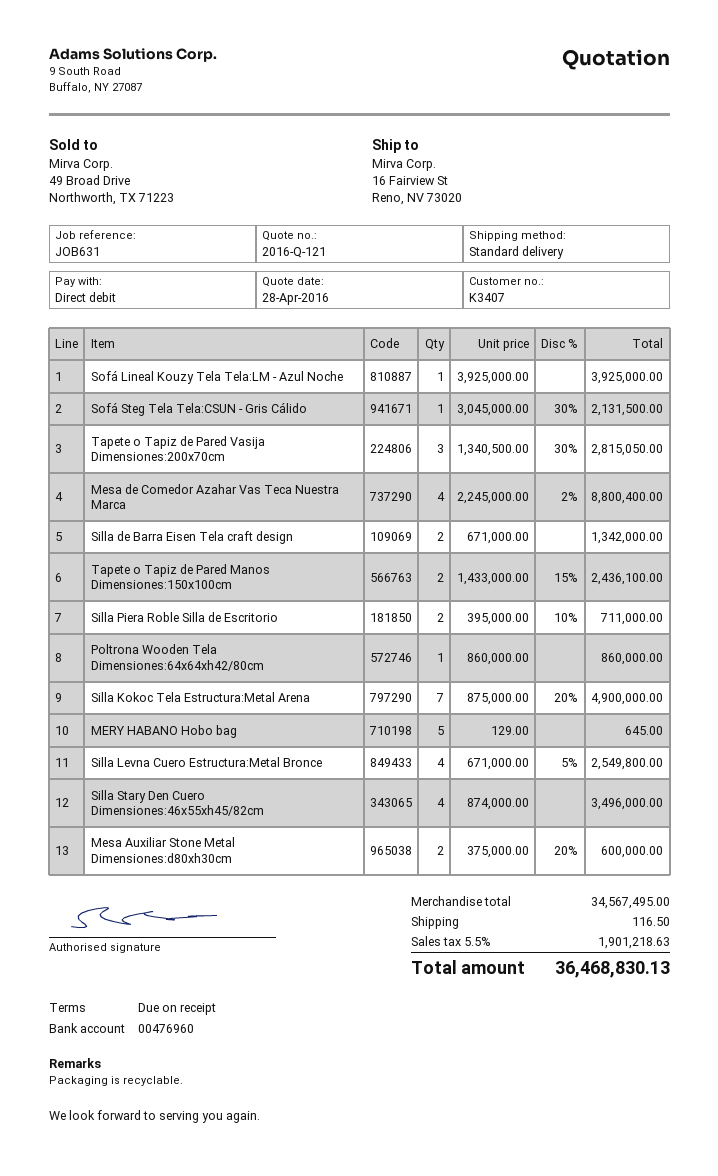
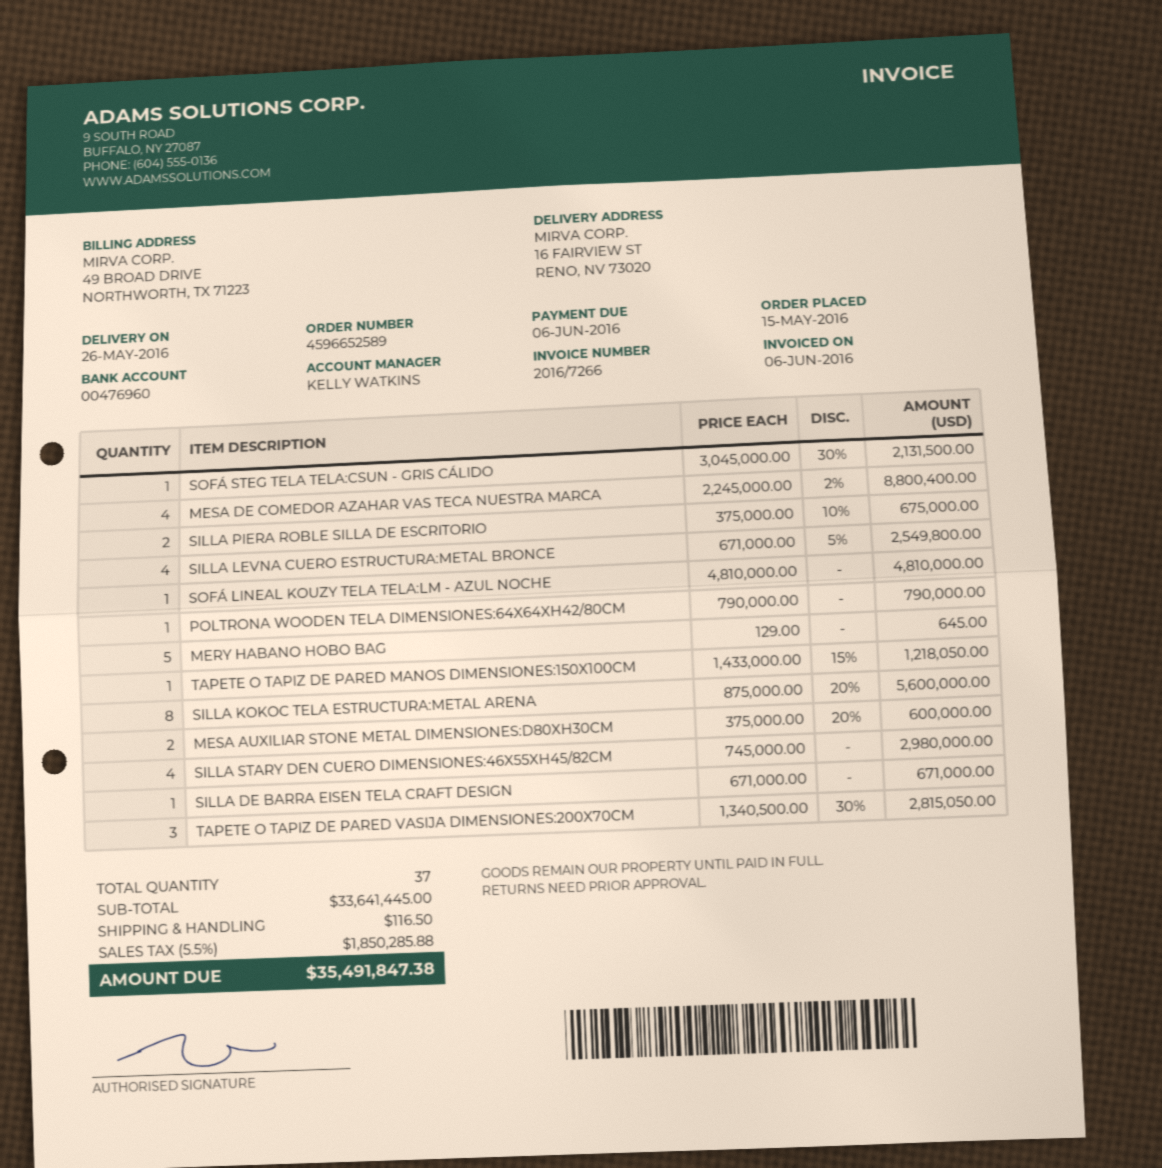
Sofá Lineal Kouzy Tela Tela:LM - Azul Noche: 1 x 3925000.00 = 3925000.00 -> 1 x 4810000.00 = 4810000.00
Silla de Barra Eisen Tela craft design: 2 x 671000.00 = 1342000.00 -> 1 x 671000.00 = 671000.00
Tapete o Tapiz de Pared Manos Dimensiones:150x100cm: 2 x 1433000.00 - 15% = 2436100.00 -> 1 x 1433000.00 - 15% = 1218050.00
Silla Piera Roble Silla de Escritorio: 2 x 395000.00 - 10% = 711000.00 -> 2 x 375000.00 - 10% = 675000.00
Poltrona Wooden Tela Dimensiones:64x64xh42/80cm: 1 x 860000.00 = 860000.00 -> 1 x 790000.00 = 790000.00
Silla Kokoc Tela Estructura:Metal Arena: 7 x 875000.00 - 20% = 4900000.00 -> 8 x 875000.00 - 20% = 5600000.00
Silla Stary Den Cuero Dimensiones:46x55xh45/82cm: 4 x 874000.00 = 3496000.00 -> 4 x 745000.00 = 2980000.00
subtotal: 34567495.00 -> 33641445.00
tax: 5.5% = 1901218.63 -> 5.5% = 1850285.88
total: 36468830.13 -> 35491847.38

